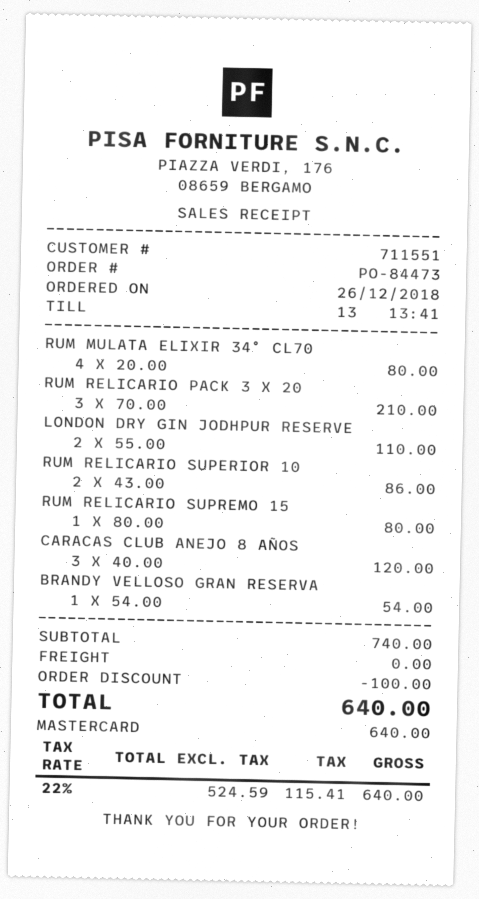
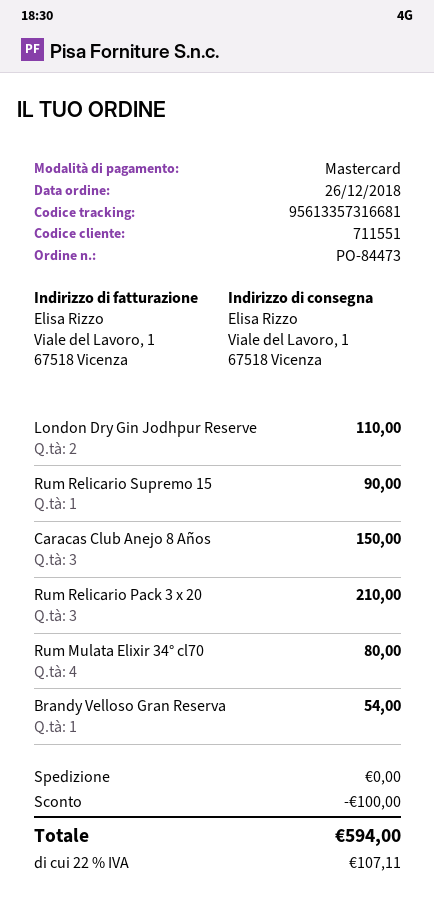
RUM RELICARIO SUPERIOR 10: 2 for 86.00 -> none
RUM RELICARIO SUPREMO 15: 1 for 80.00 -> 1 for 90.00
CARACAS CLUB ANEJO 8 AÑOS: 3 for 120.00 -> 3 for 150.00
tax: 22% = 115.41 -> 22% = 107.11
total: 640.00 -> 594.00

